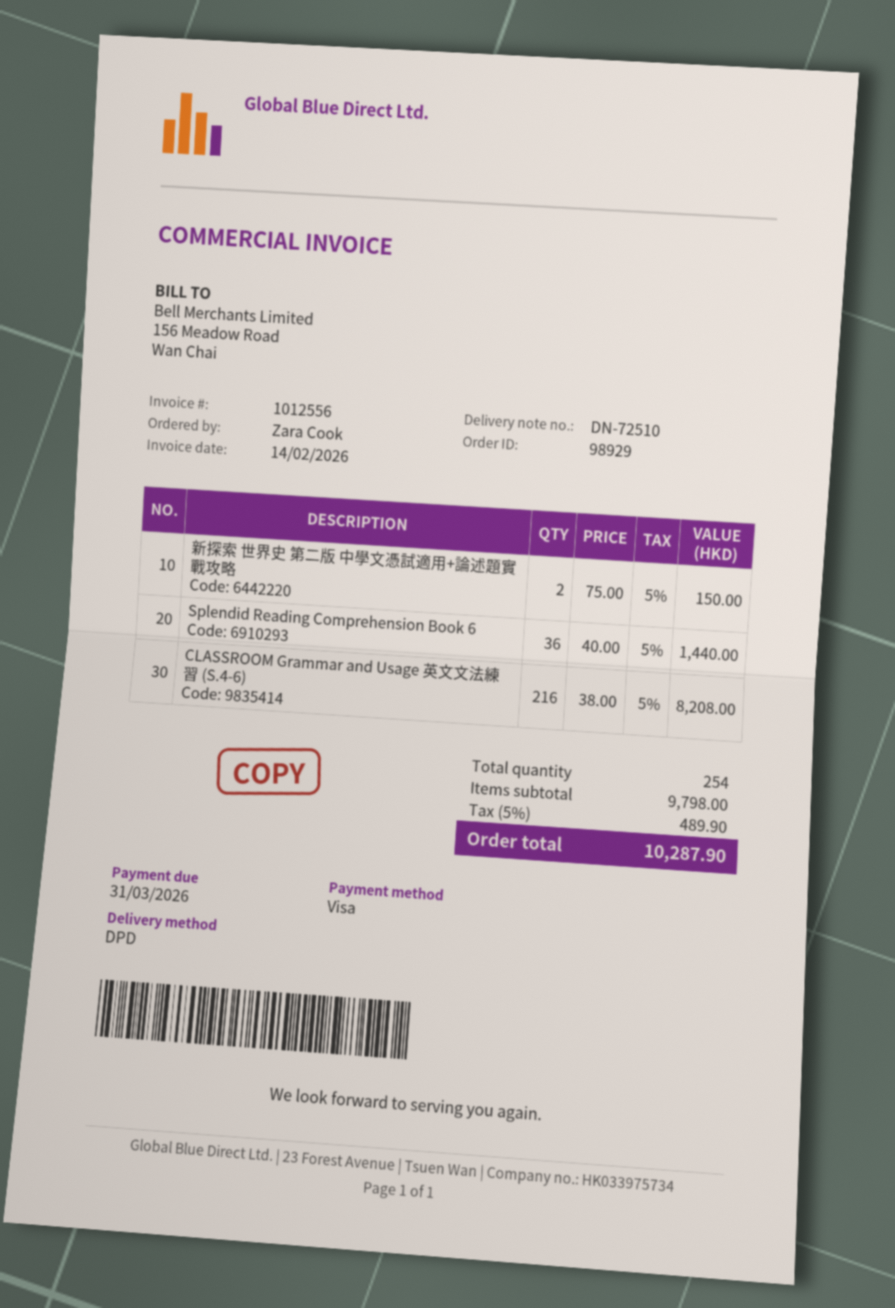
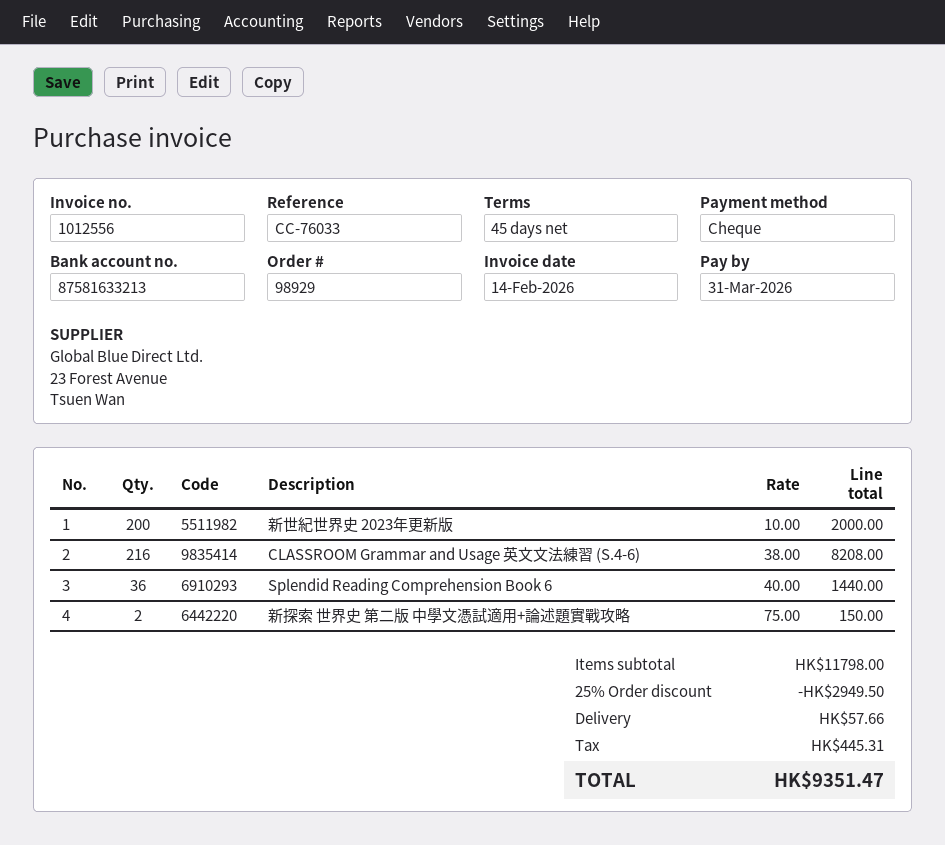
payment method: Visa -> cheque
新世紀世界史 2023年更新版: none -> 200 x 10.00 = 2000.00
subtotal: 9798.00 -> 11798.00
discount: none -> 25% = 2949.50
shipping: none -> 57.66
tax: 489.90 -> 445.31
total: 10287.90 -> 9351.47

